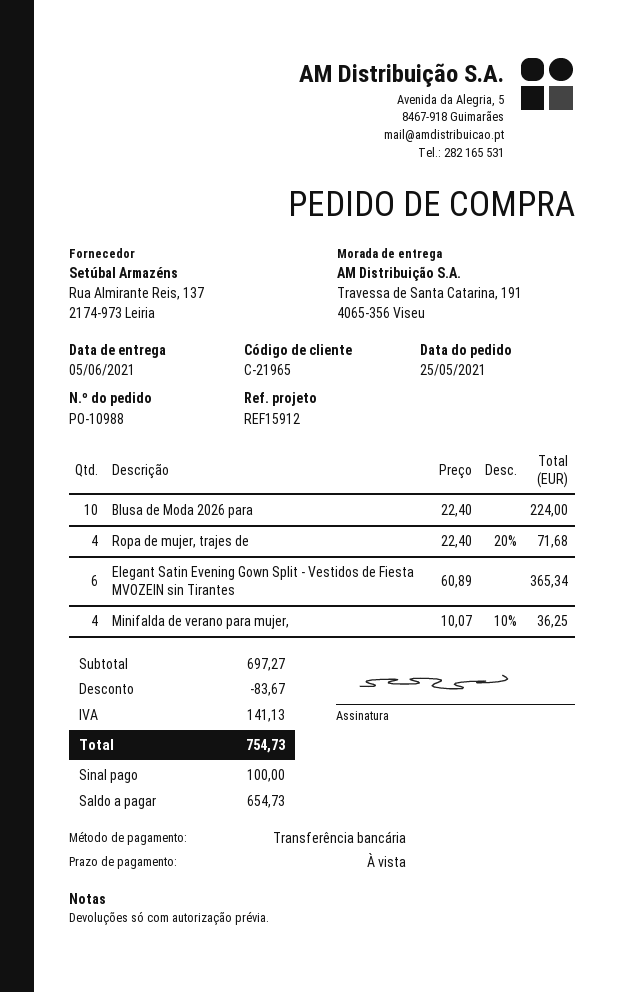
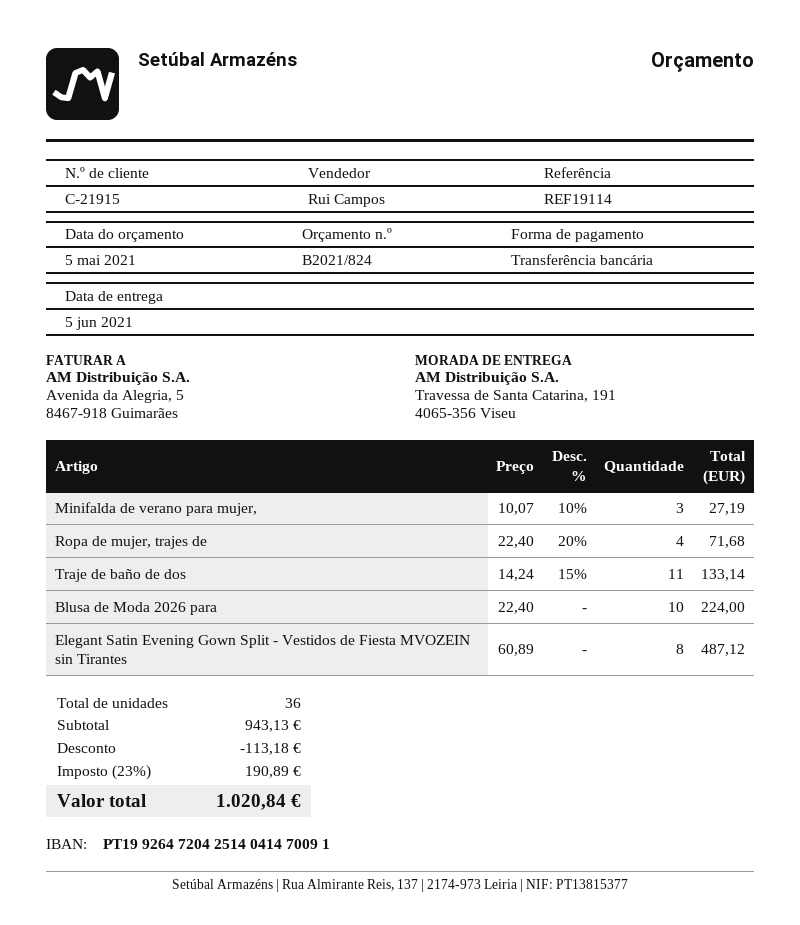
customer number: C-21965 -> C-21915
reference: REF15912 -> REF19114
Elegant Satin Evening Gown Split - Vestidos de Fiesta MVOZEIN sin Tirantes: 6 x 60.89 = 365.34 -> 8 x 60.89 = 487.12
Minifalda de verano para mujer,: 4 x 10.07 - 10% = 36.25 -> 3 x 10.07 - 10% = 27.19
Traje de baño de dos: none -> 11 x 14.24 - 15% = 133.14
subtotal: 697.27 -> 943.13
discount: 83.67 -> 113.18
tax: 141.13 -> 190.89
total: 754.73 -> 1020.84

